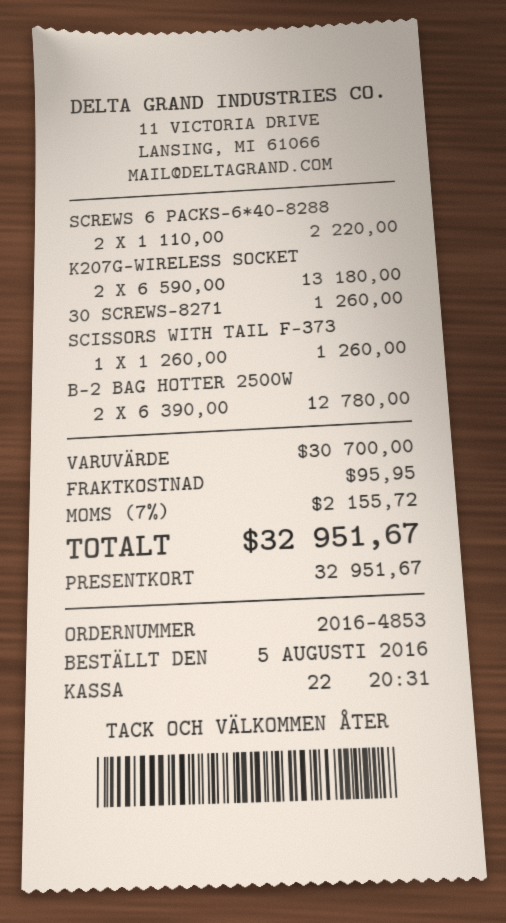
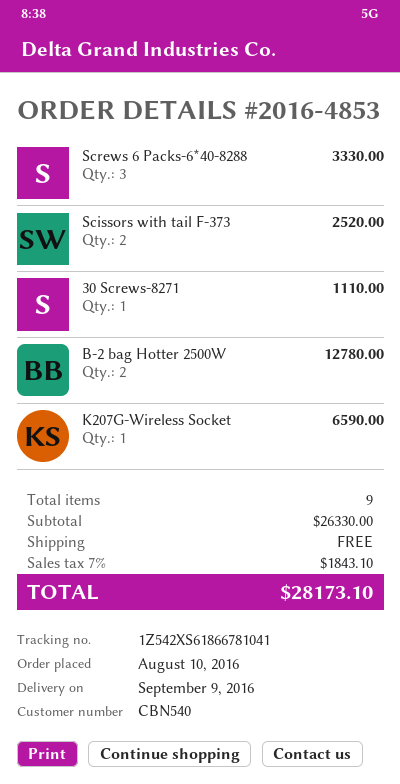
order date: 2016-08-05 -> 2016-08-10
SCREWS 6 PACKS-6*40-8288: 2 for 2220.00 -> 3 for 3330.00
K207G-WIRELESS SOCKET: 2 for 13180.00 -> 1 for 6590.00
30 SCREWS-8271: 1 for 1260.00 -> 1 for 1110.00
SCISSORS WITH TAIL F-373: 1 for 1260.00 -> 2 for 2520.00
subtotal: 30700.00 -> 26330.00
shipping: 95.95 -> 0.00
tax: 7% = 2155.72 -> 7% = 1843.10
total: 32951.67 -> 28173.10

